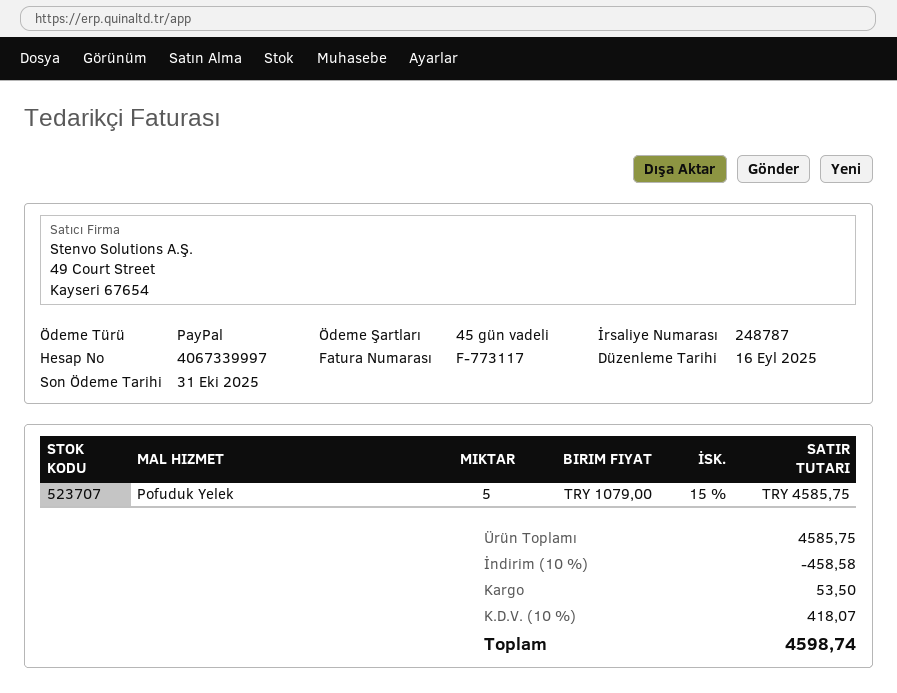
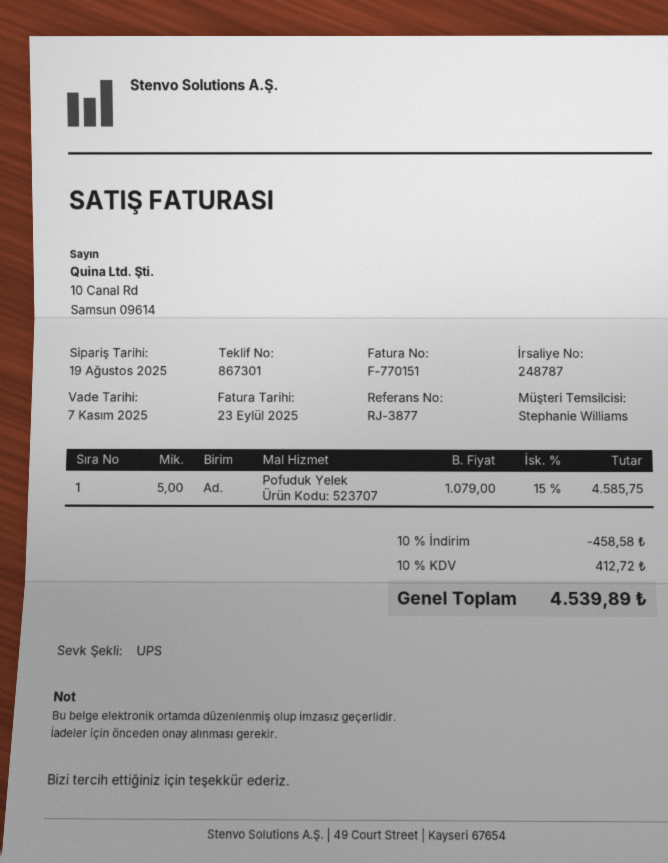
invoice number: F-773117 -> F-770151
invoice date: 2025-09-16 -> 2025-09-23
due date: 2025-10-31 -> 2025-11-07
shipping: 53.50 -> none
tax: 10% = 418.07 -> 10% = 412.72
total: 4598.74 -> 4539.89

